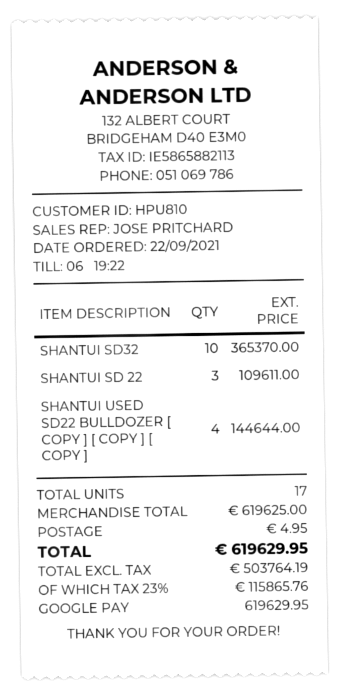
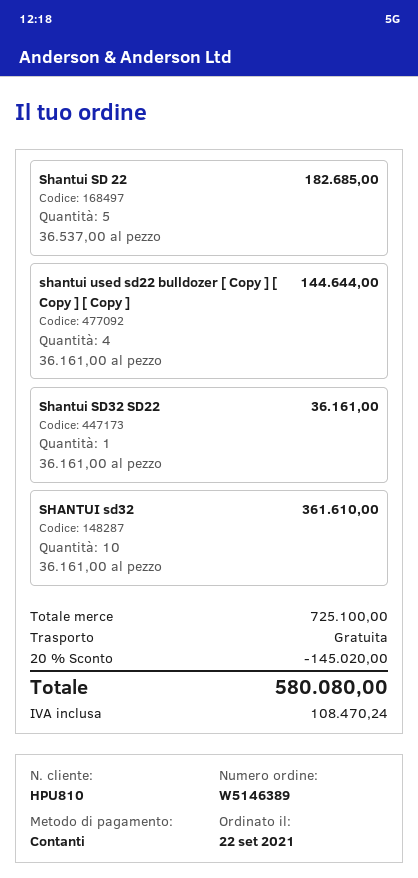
payment method: Google Pay -> cash
SHANTUI SD32: 10 for 365370.00 -> 10 for 361610.00
SHANTUI SD 22: 3 for 109611.00 -> 5 for 182685.00
Shantui SD32 SD22: none -> 1 for 36161.00
subtotal: 619625.00 -> 725100.00
discount: none -> 20% = 145020.00
shipping: 4.95 -> 0.00
tax: 115865.76 -> 108470.24
total: 619629.95 -> 580080.00

